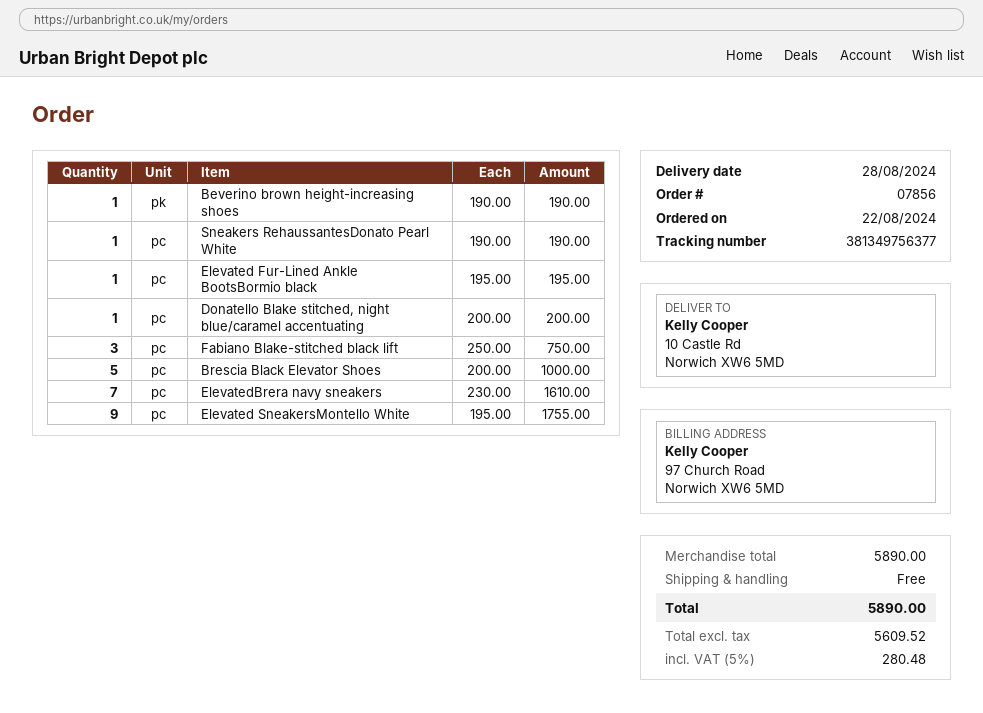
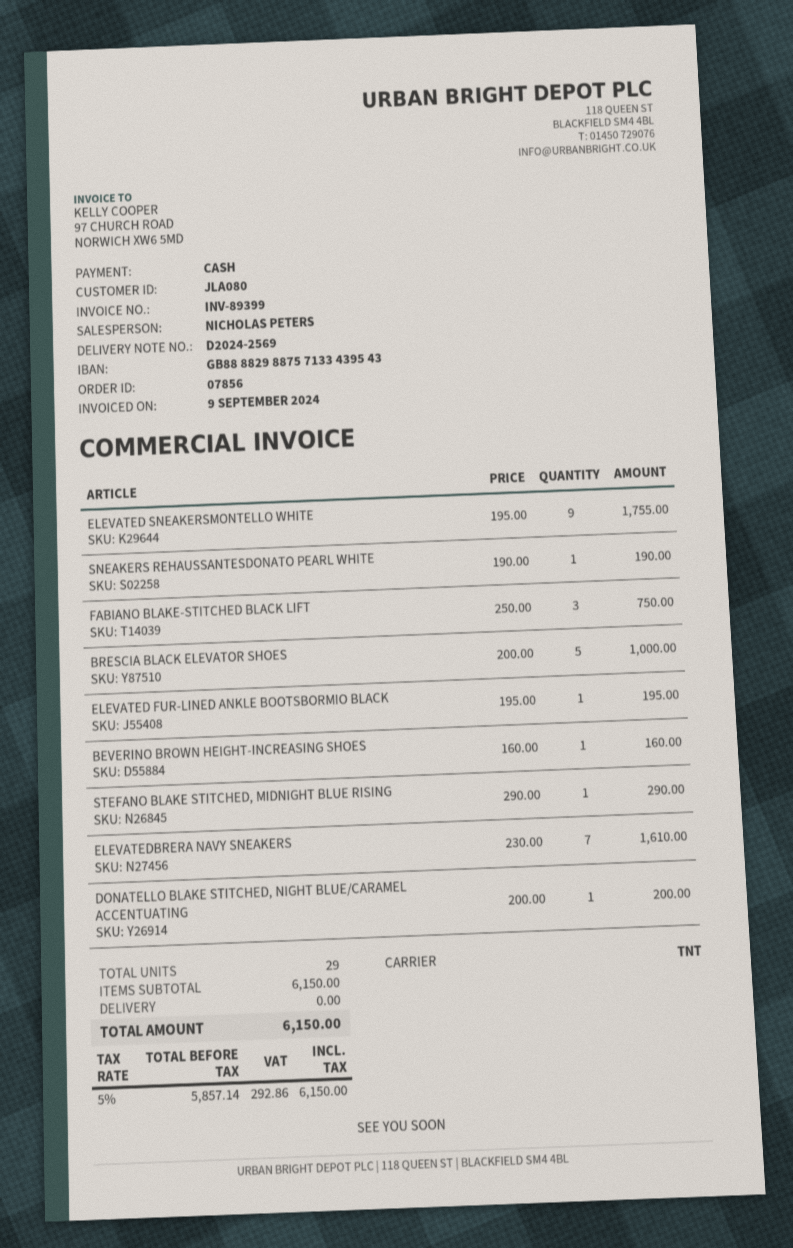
Beverino brown height-increasing shoes: 1 x 190.00 = 190.00 -> 1 x 160.00 = 160.00
STEFANO BLAKE STITCHED, MIDNIGHT BLUE RISING: none -> 1 x 290.00 = 290.00
subtotal: 5890.00 -> 6150.00
net: 5609.52 -> 5857.14
tax: 5% = 280.48 -> 5% = 292.86
total: 5890.00 -> 6150.00

